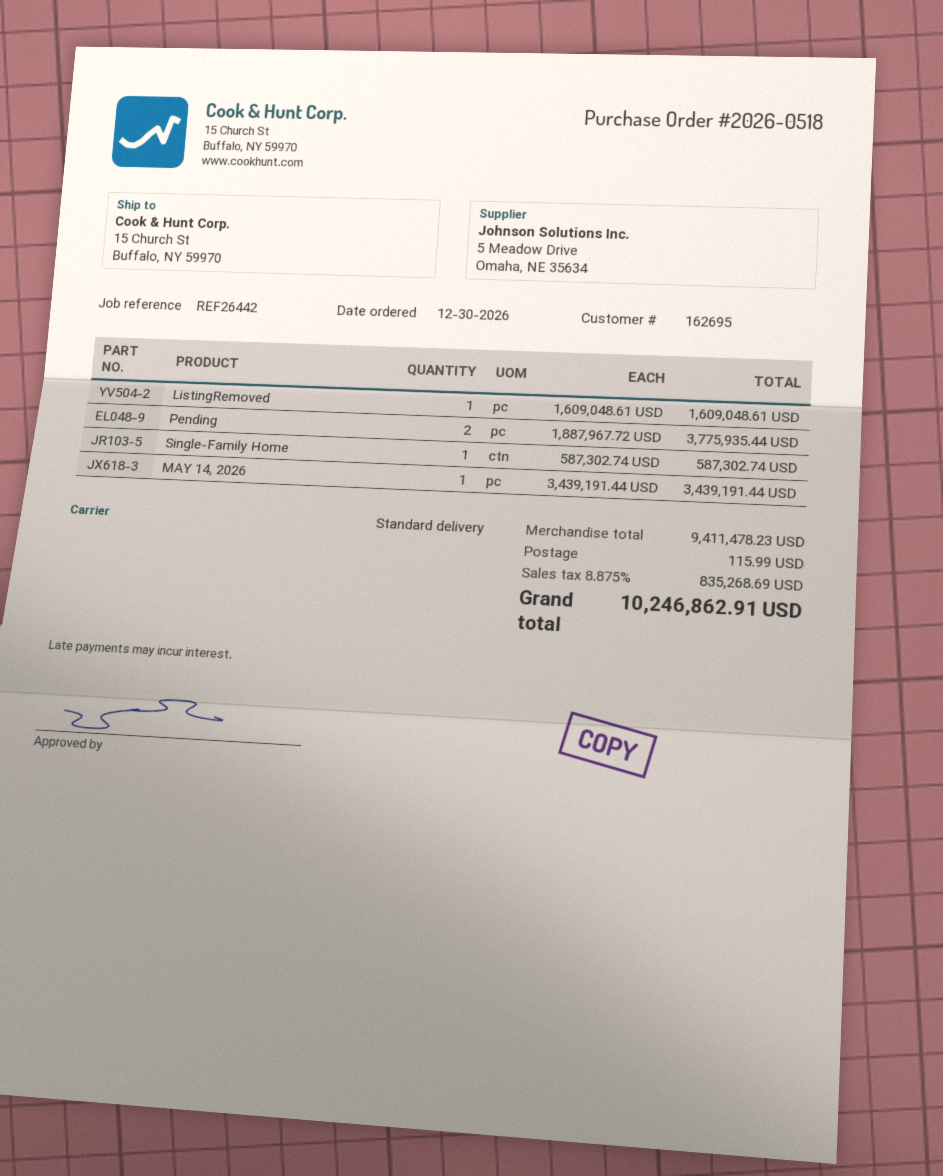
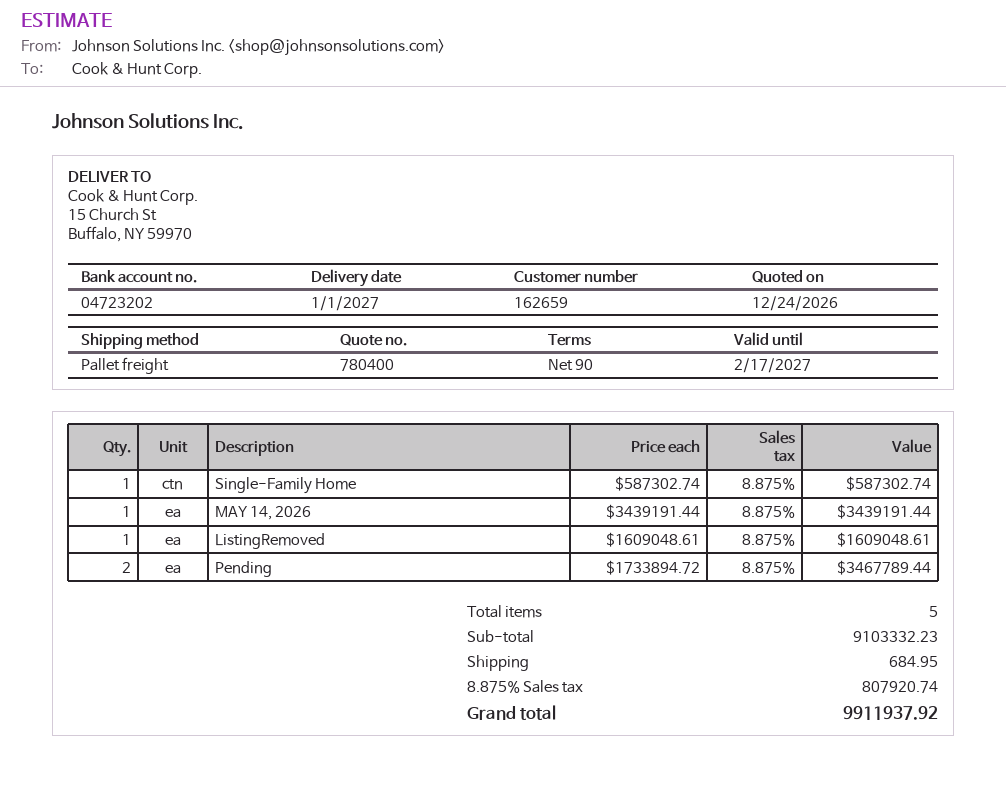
customer number: 162695 -> 162659
shipping method: standard -> pallet freight
Pending: 2 x 1887967.72 = 3775935.44 -> 2 x 1733894.72 = 3467789.44
subtotal: 9411478.23 -> 9103332.23
shipping: 115.99 -> 684.95
tax: 8.875% = 835268.69 -> 8.875% = 807920.74
total: 10246862.91 -> 9911937.92

